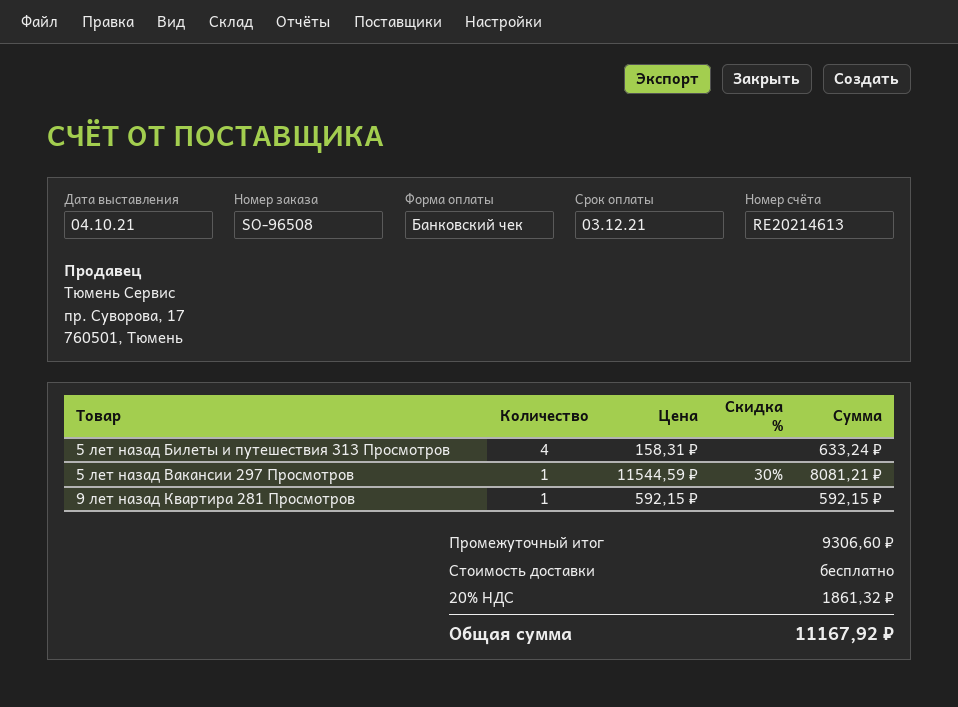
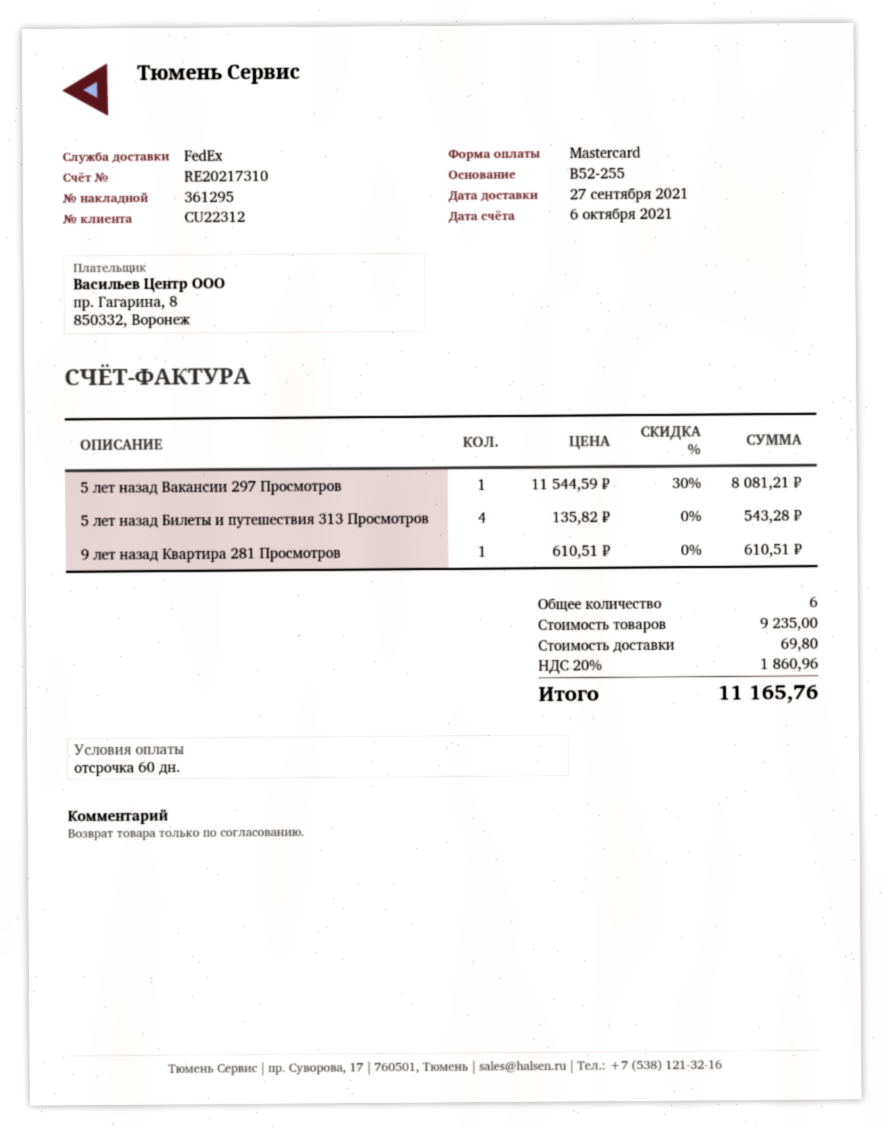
invoice number: RE20214613 -> RE20217310
invoice date: 2021-10-04 -> 2021-10-06
payment method: cheque -> Mastercard
5 лет назад Билеты и путешествия 313 Просмотров: 4 x 158.31 = 633.24 -> 4 x 135.82 = 543.28
9 лет назад Квартира 281 Просмотров: 1 x 592.15 = 592.15 -> 1 x 610.51 = 610.51
subtotal: 9306.60 -> 9235.00
shipping: 0.00 -> 69.80
tax: 20% = 1861.32 -> 20% = 1860.96
total: 11167.92 -> 11165.76

